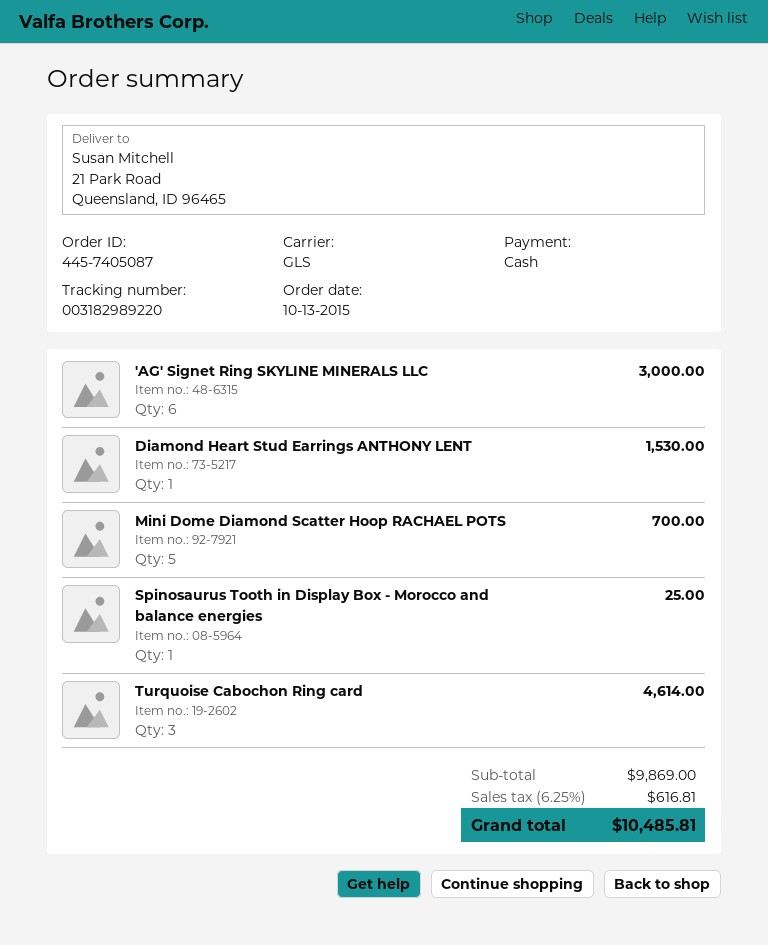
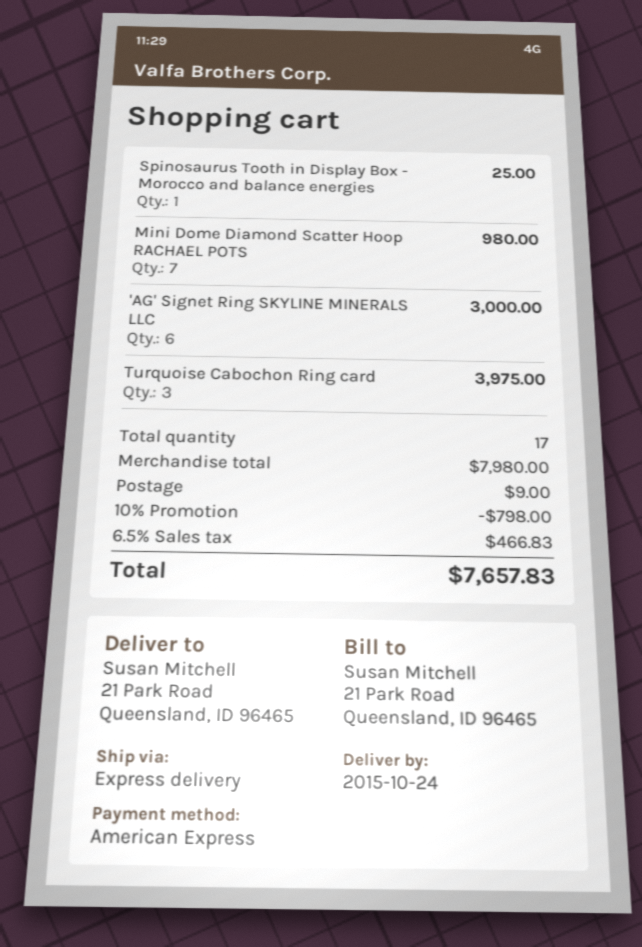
payment method: cash -> American Express
shipping method: GLS -> express
Diamond Heart Stud Earrings ANTHONY LENT: 1 for 1530.00 -> none
Mini Dome Diamond Scatter Hoop RACHAEL POTS: 5 for 700.00 -> 7 for 980.00
Turquoise Cabochon Ring card: 3 for 4614.00 -> 3 for 3975.00
subtotal: 9869.00 -> 7980.00
discount: none -> 10% = 798.00
shipping: none -> 9.00
tax: 6.25% = 616.81 -> 6.5% = 466.83
total: 10485.81 -> 7657.83

